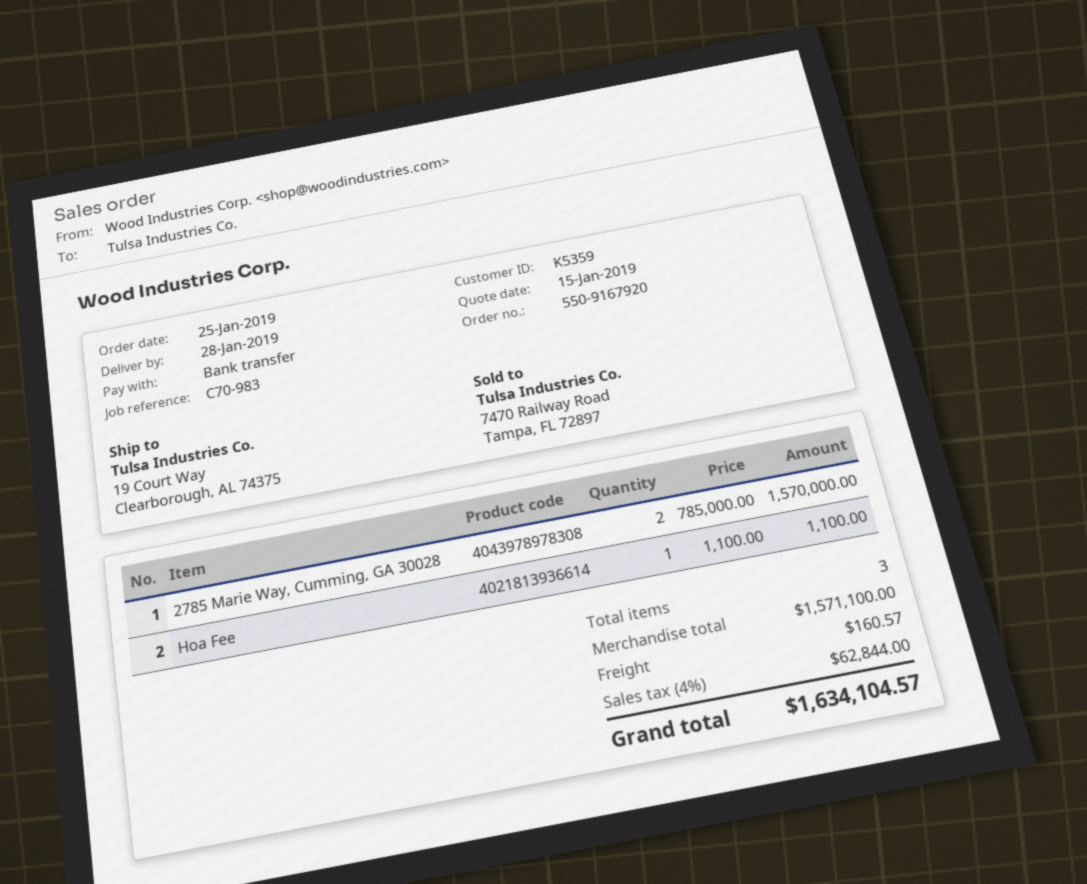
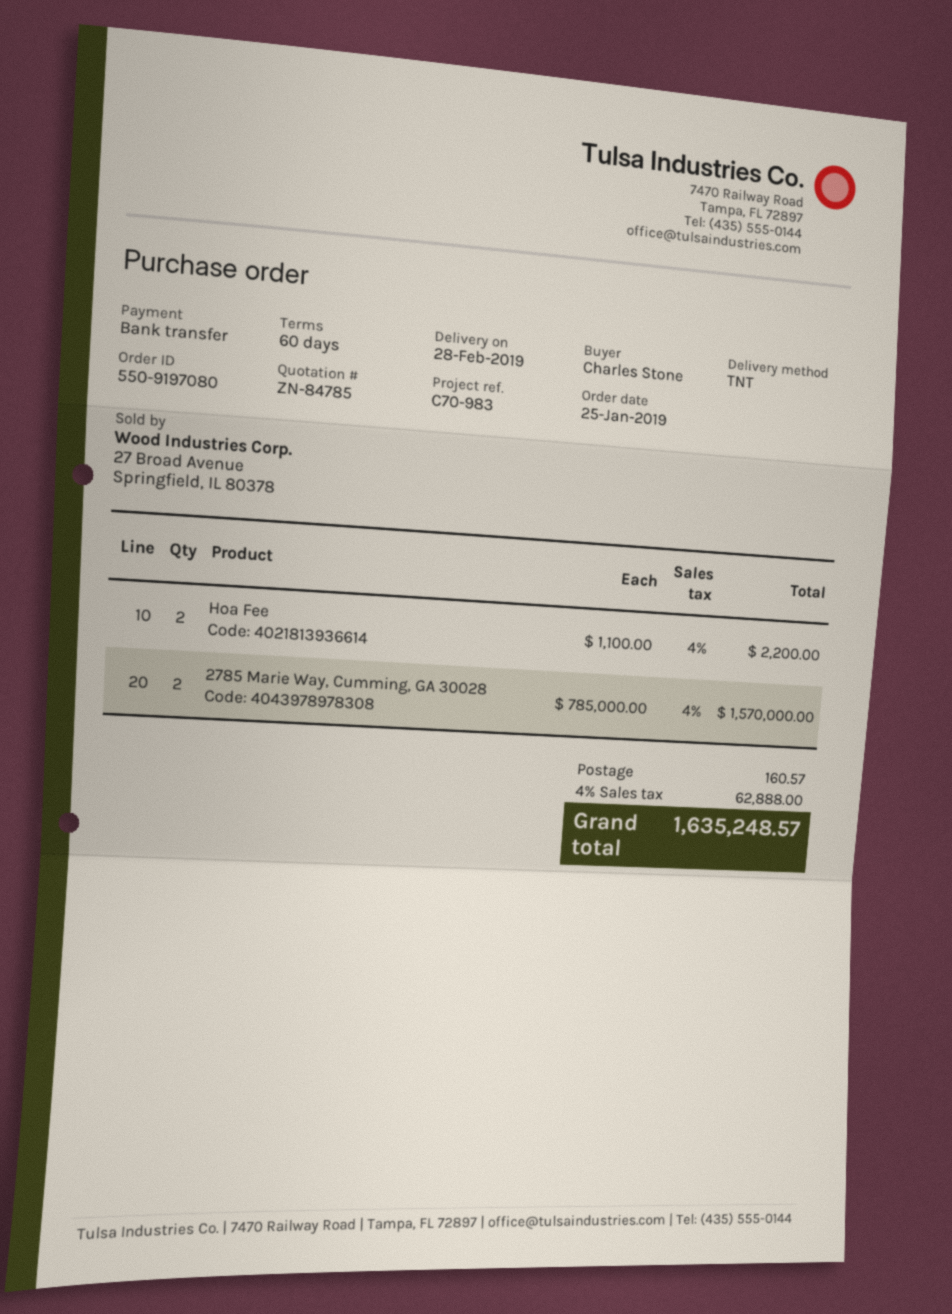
order number: 550-9167920 -> 550-9197080
delivery date: 2019-01-28 -> 2019-02-28
Hoa Fee: 1 x 1100.00 = 1100.00 -> 2 x 1100.00 = 2200.00
tax: 4% = 62844.00 -> 4% = 62888.00
total: 1634104.57 -> 1635248.57

